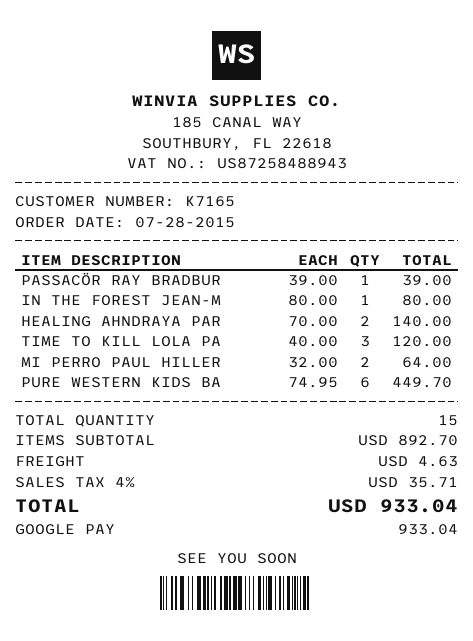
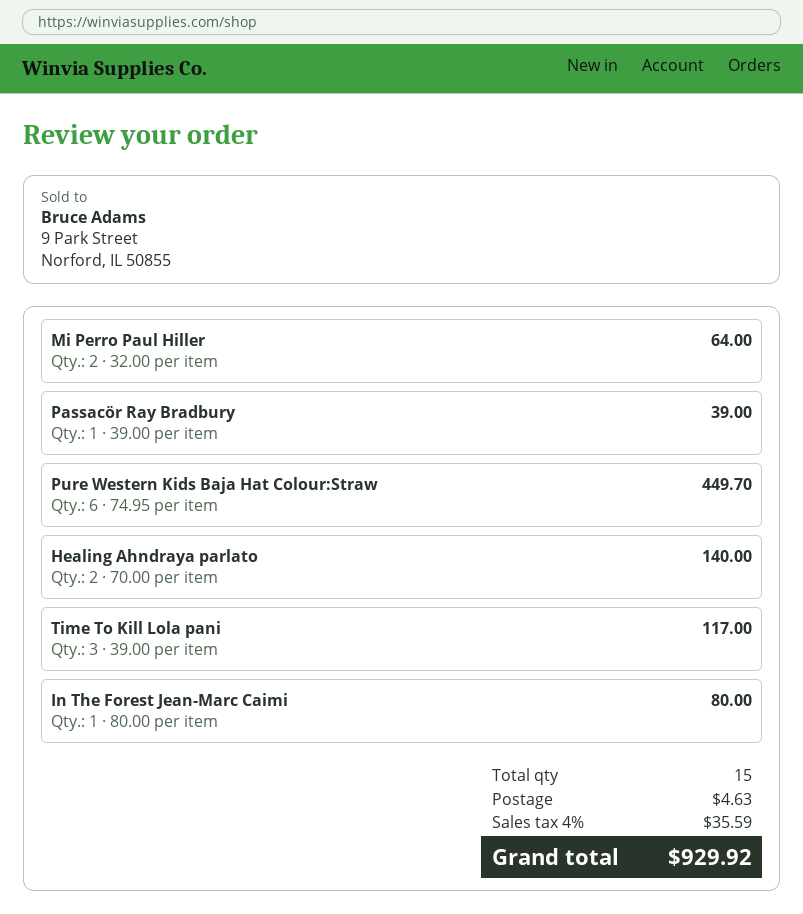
TIME TO KILL LOLA PA: 3 x 40.00 = 120.00 -> 3 x 39.00 = 117.00
tax: 4% = 35.71 -> 4% = 35.59
total: 933.04 -> 929.92

